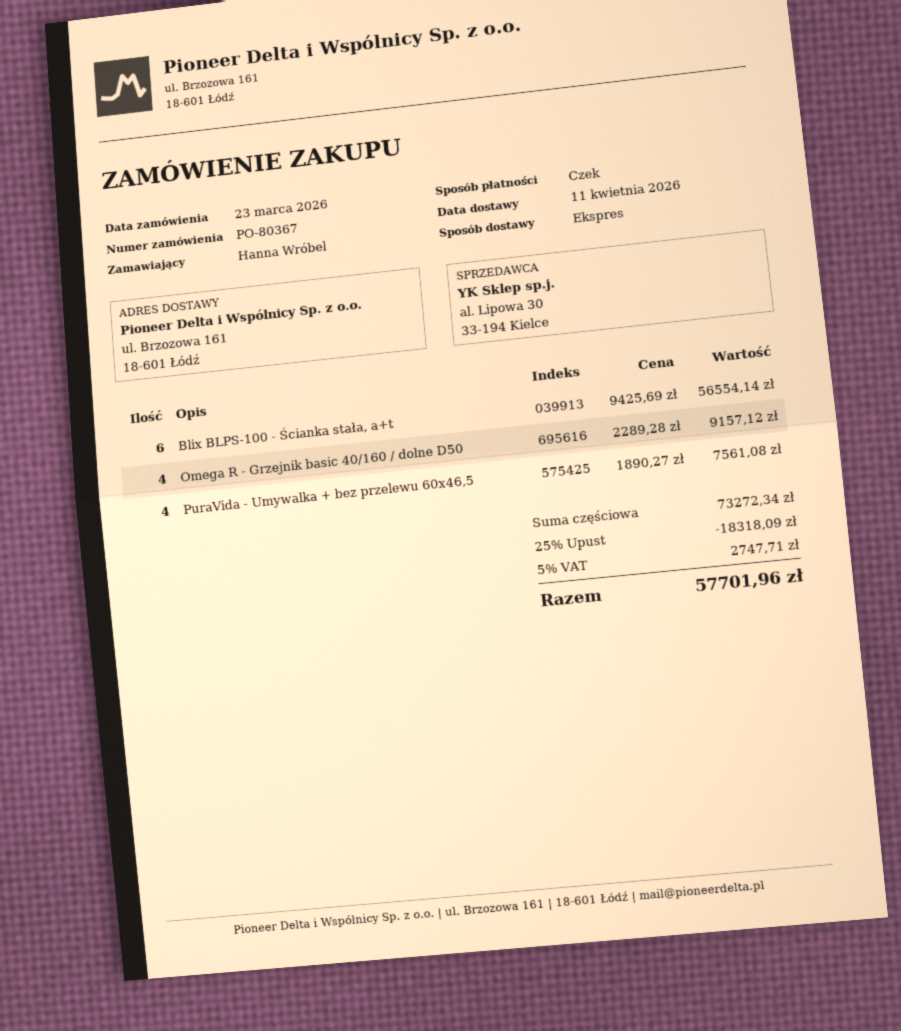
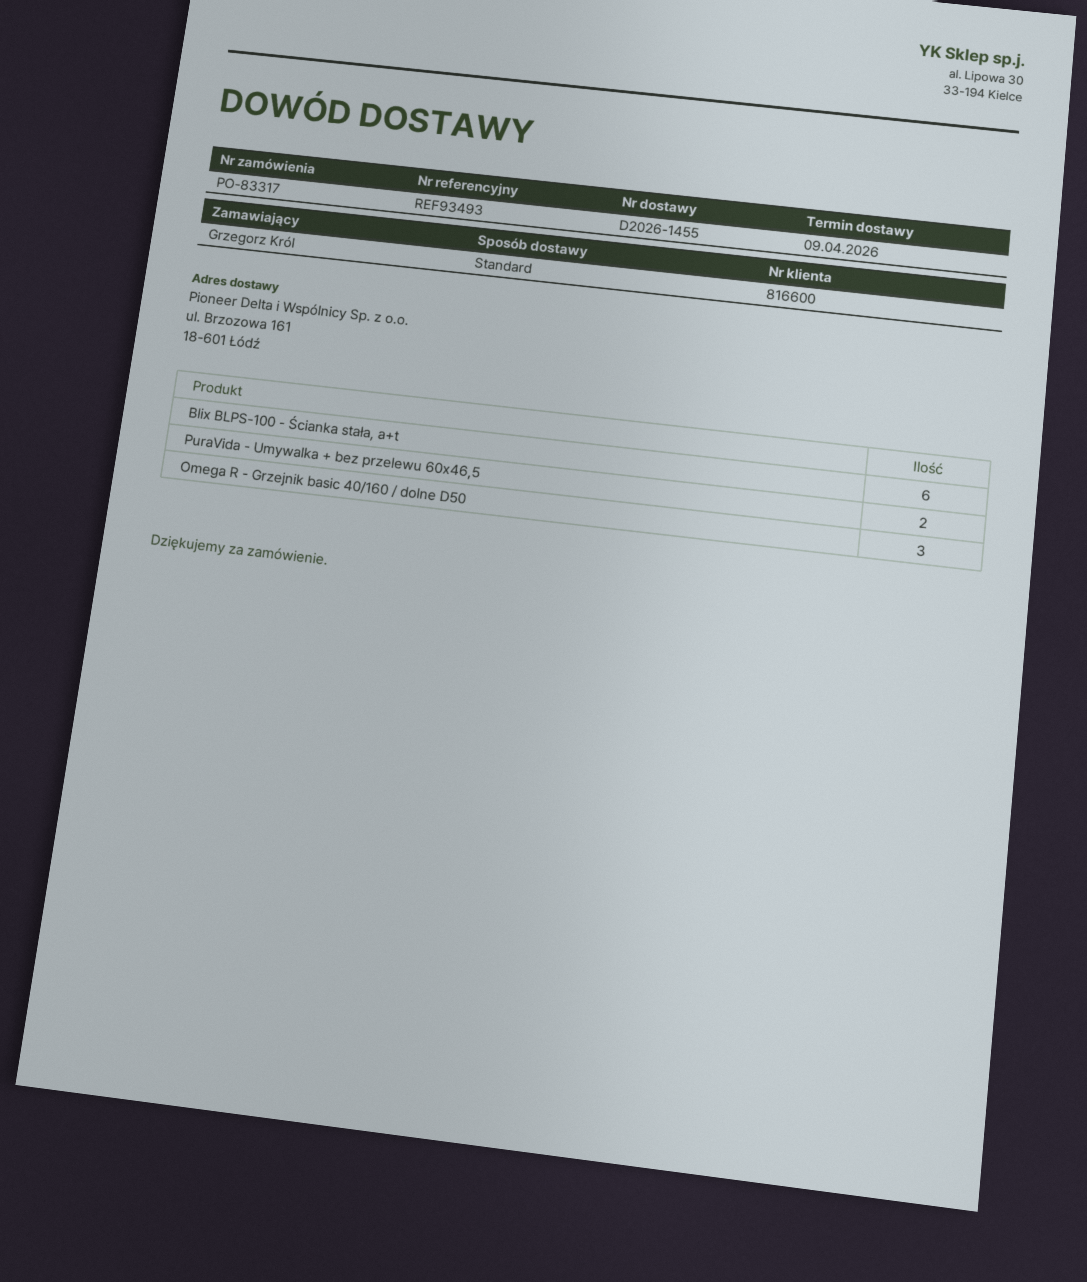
order number: PO-80367 -> PO-83317
delivery date: 2026-04-11 -> 2026-04-09
ordered by: Hanna Wróbel -> Grzegorz Król
shipping method: express -> standard
Omega R - Grzejnik basic 40/160 / dolne D50: 4 -> 3
PuraVida - Umywalka + bez przelewu 60x46,5: 4 -> 2

